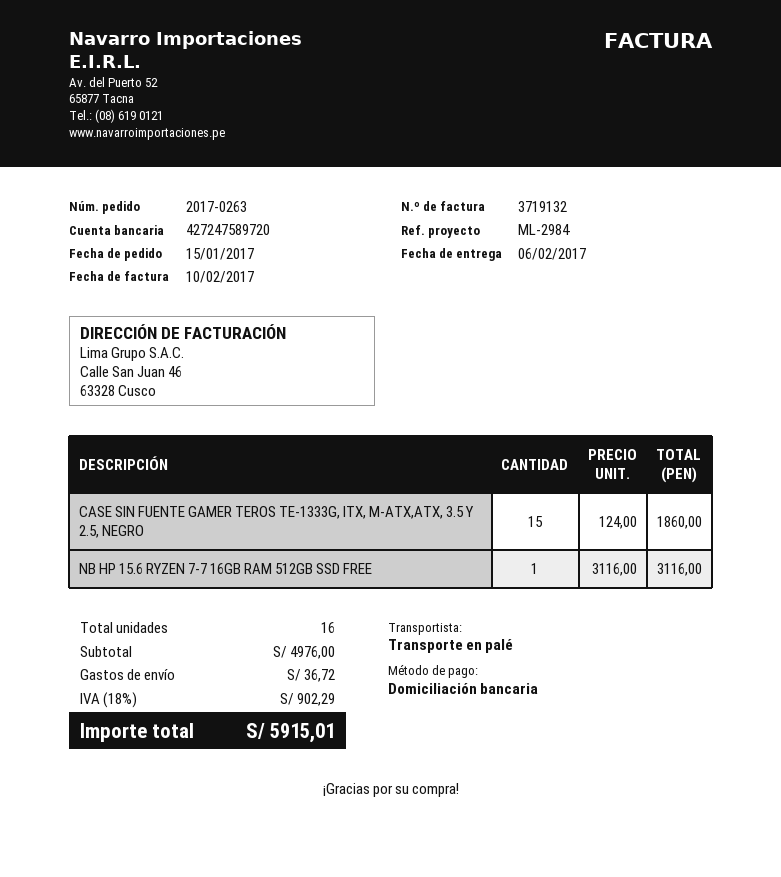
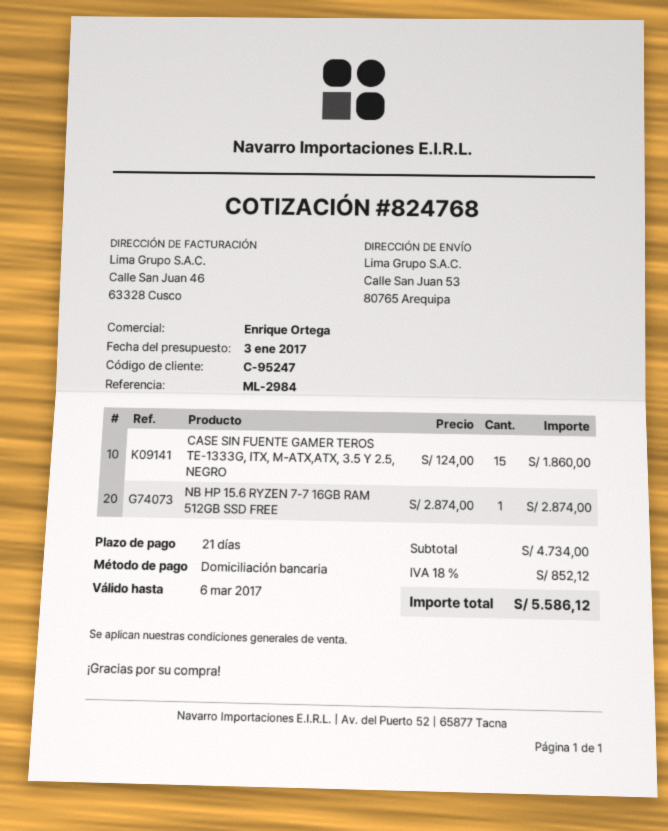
NB HP 15.6 RYZEN 7-7 16GB RAM 512GB SSD FREE: 1 x 3116.00 = 3116.00 -> 1 x 2874.00 = 2874.00
subtotal: 4976.00 -> 4734.00
shipping: 36.72 -> none
tax: 18% = 902.29 -> 18% = 852.12
total: 5915.01 -> 5586.12

